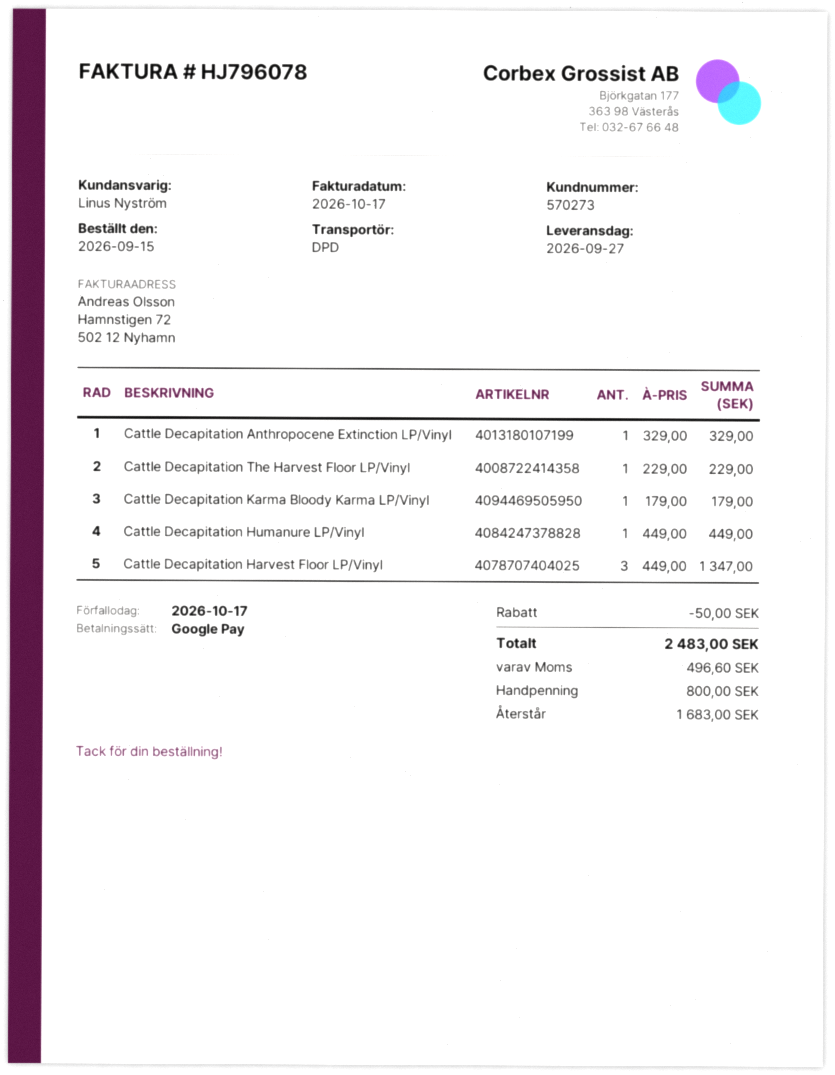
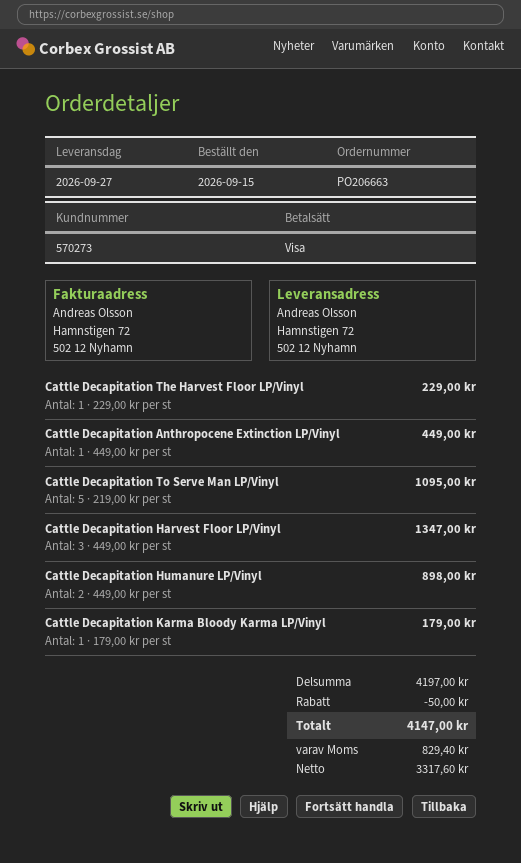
payment method: Google Pay -> Visa
Cattle Decapitation Anthropocene Extinction LP/Vinyl: 1 x 329.00 = 329.00 -> 1 x 449.00 = 449.00
Cattle Decapitation Humanure LP/Vinyl: 1 x 449.00 = 449.00 -> 2 x 449.00 = 898.00
Cattle Decapitation To Serve Man LP/Vinyl: none -> 5 x 219.00 = 1095.00
tax: 496.60 -> 829.40
total: 2483.00 -> 4147.00

